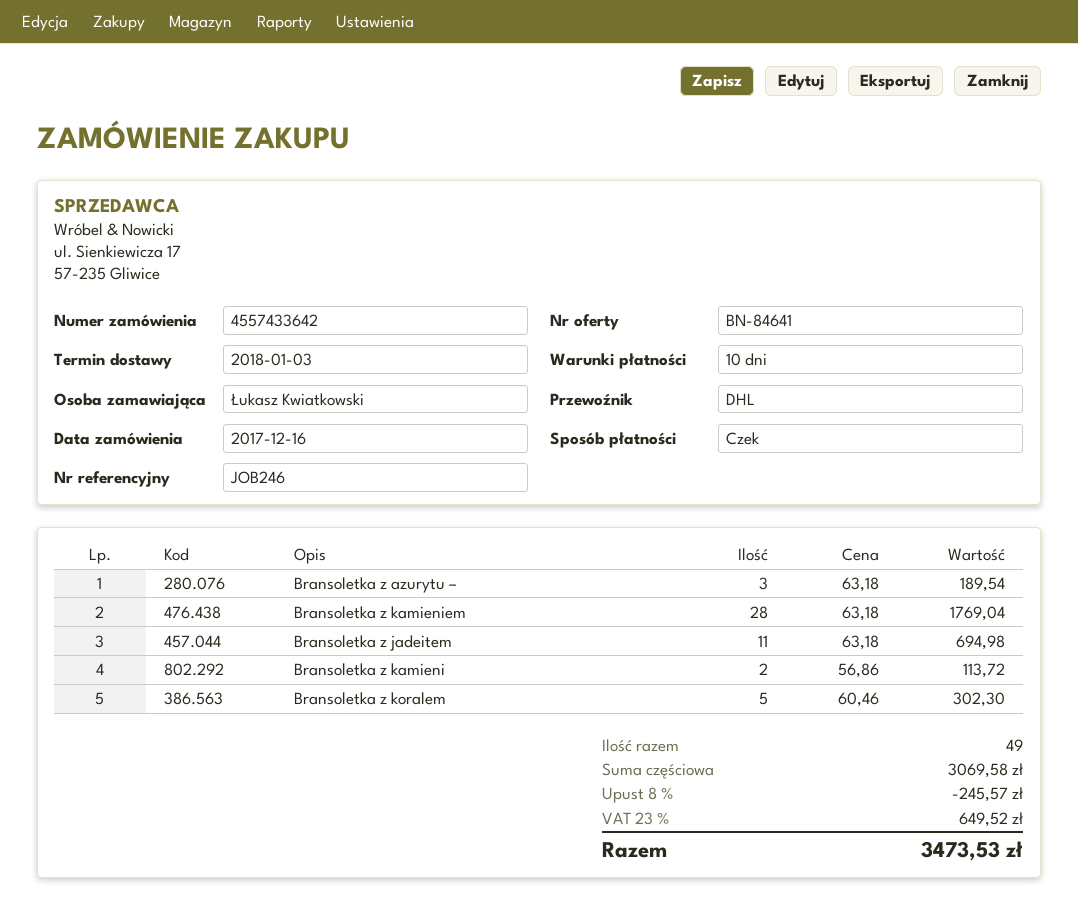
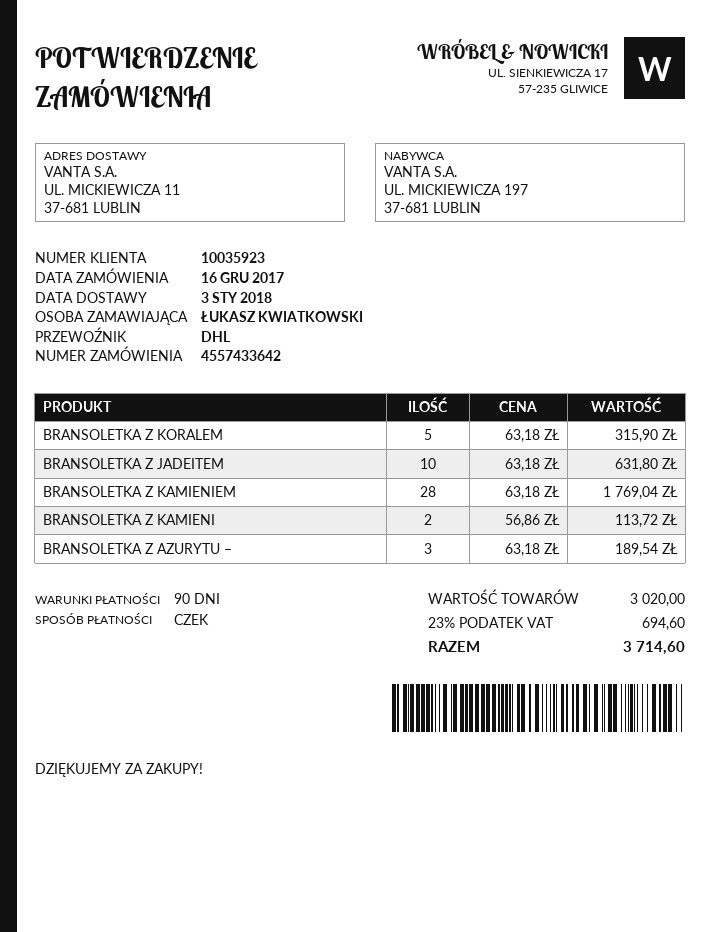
payment terms: 10 days -> 90 days
Bransoletka z jadeitem: 11 x 63.18 = 694.98 -> 10 x 63.18 = 631.80
Bransoletka z koralem: 5 x 60.46 = 302.30 -> 5 x 63.18 = 315.90
subtotal: 3069.58 -> 3020.00
discount: 8% = 245.57 -> none
tax: 23% = 649.52 -> 23% = 694.60
total: 3473.53 -> 3714.60

